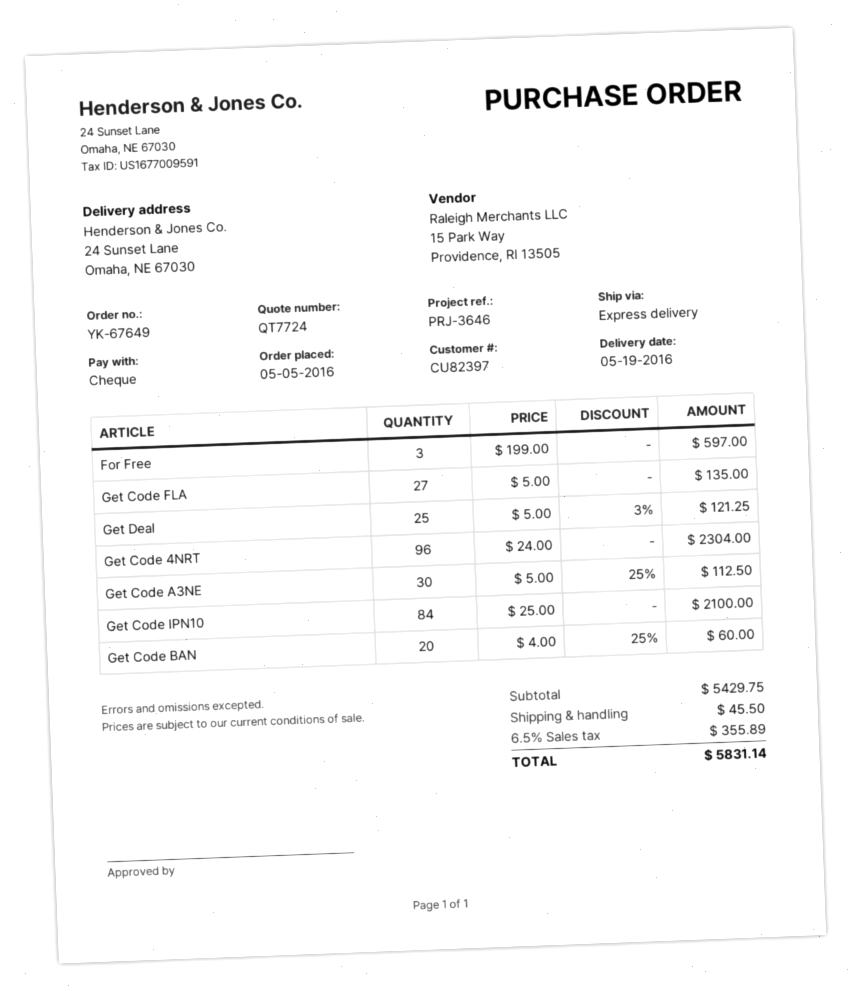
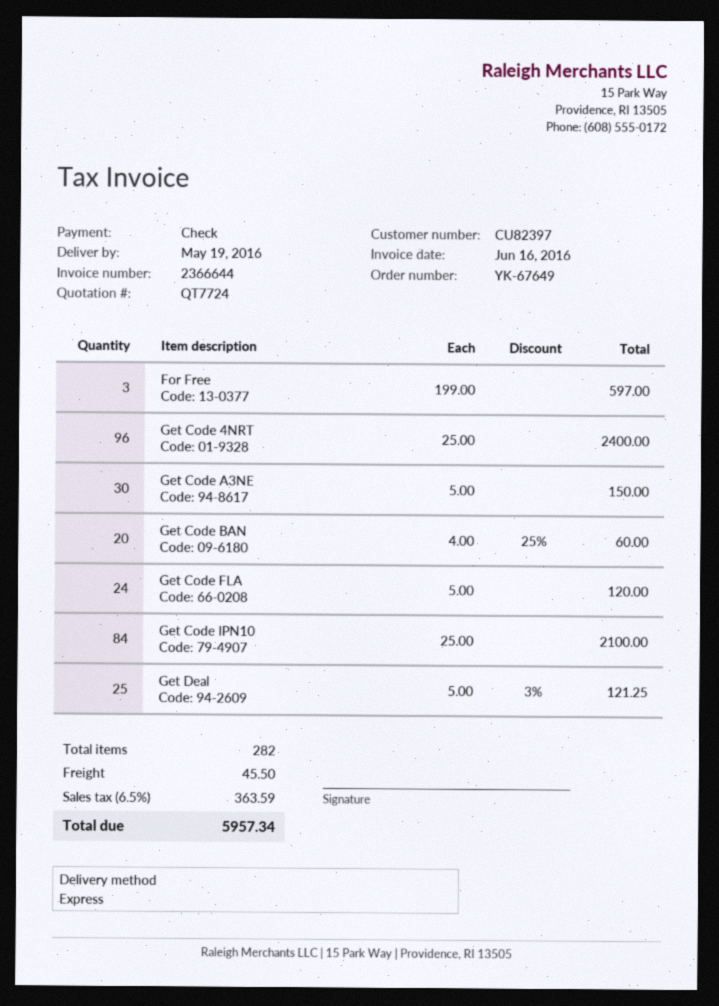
Get Code FLA: 27 x 5.00 = 135.00 -> 24 x 5.00 = 120.00
Get Code 4NRT: 96 x 24.00 = 2304.00 -> 96 x 25.00 = 2400.00
Get Code A3NE: 30 x 5.00 - 25% = 112.50 -> 30 x 5.00 = 150.00
tax: 6.5% = 355.89 -> 6.5% = 363.59
total: 5831.14 -> 5957.34

